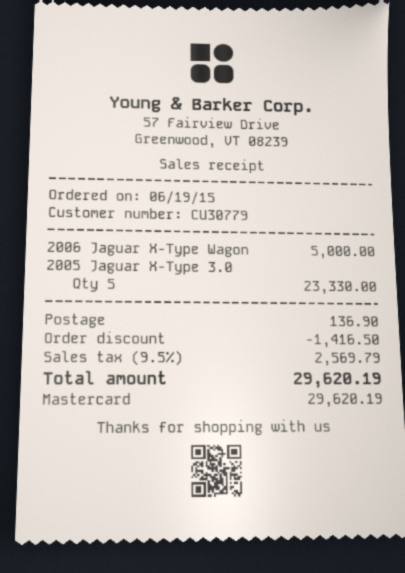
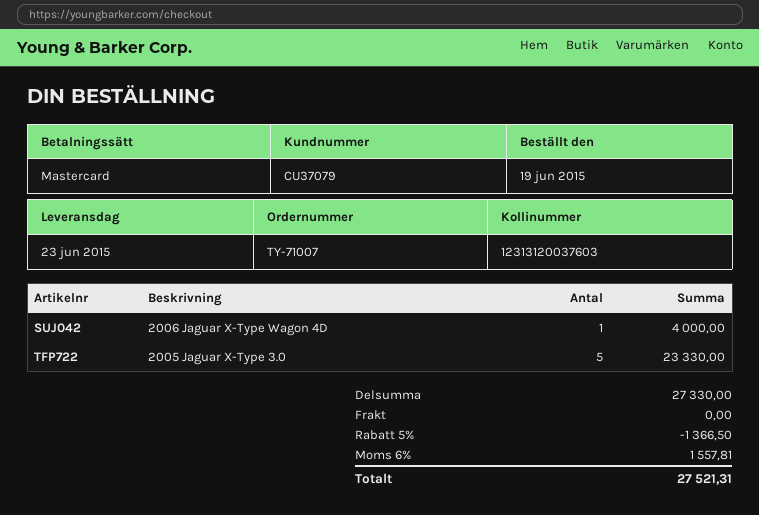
customer number: CU30779 -> CU37079
2006 Jaguar X-Type Wagon: 1 for 5000.00 -> 1 for 4000.00
discount: 1416.50 -> 1366.50
shipping: 136.90 -> 0.00
tax: 9.5% = 2569.79 -> 6% = 1557.81
total: 29620.19 -> 27521.31

